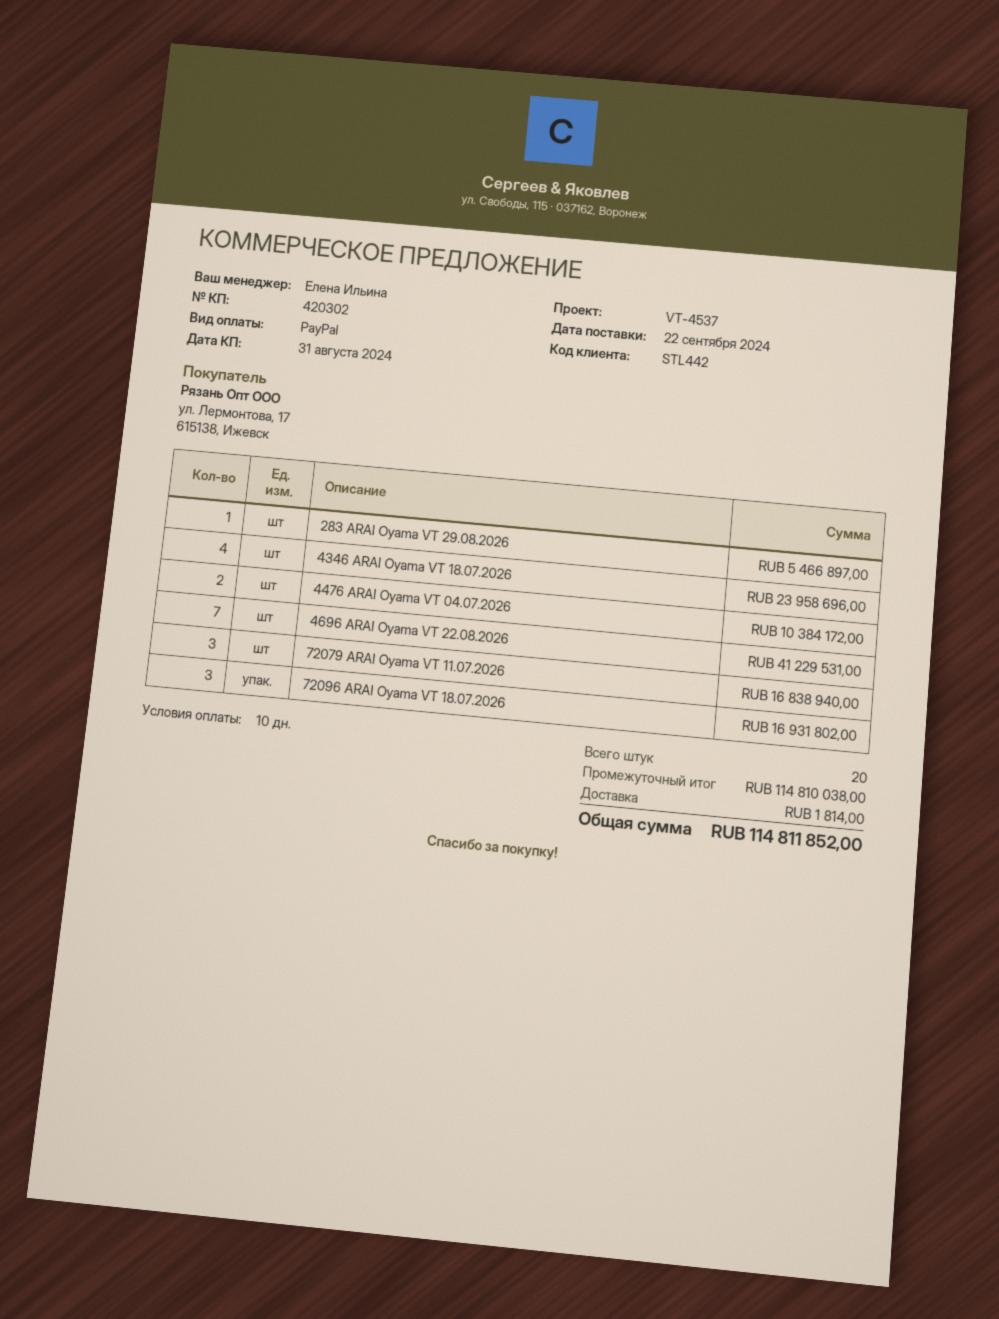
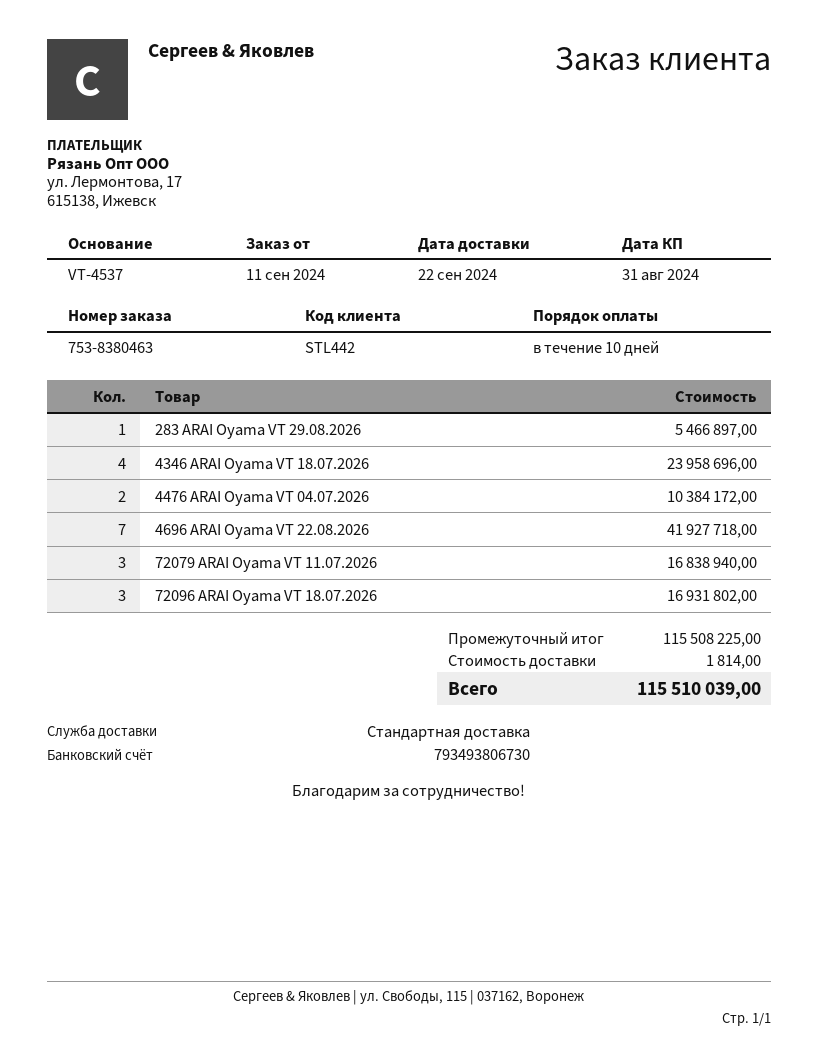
4696 ARAI Oyama VT 22.08.2026: 7 for 41229531.00 -> 7 for 41927718.00
subtotal: 114810038.00 -> 115508225.00
total: 114811852.00 -> 115510039.00

